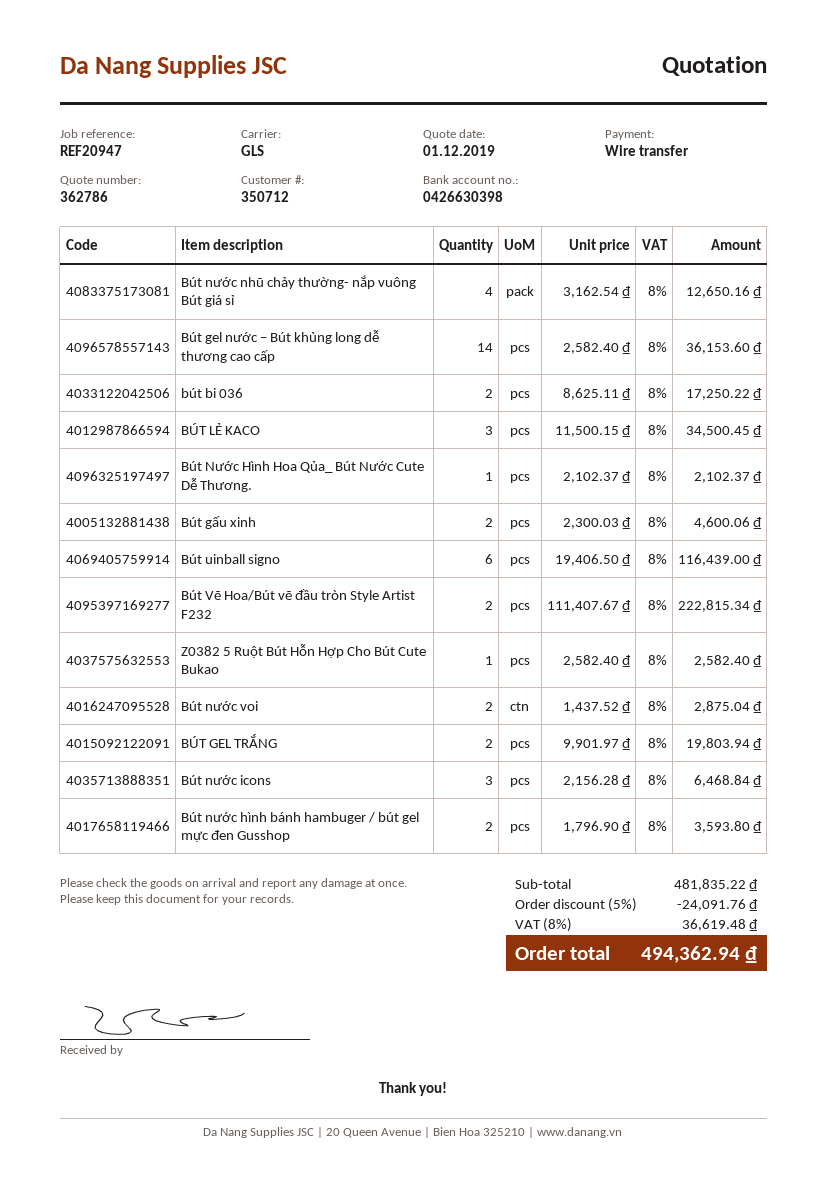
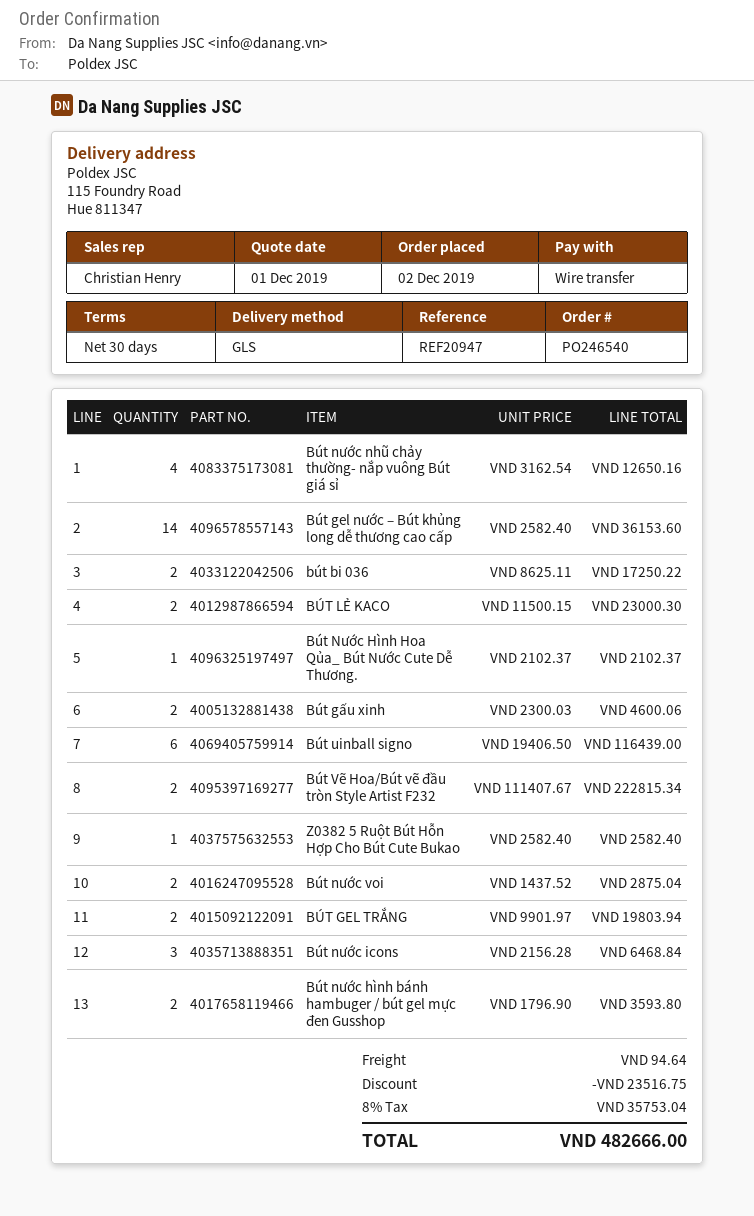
BÚT LẺ KACO: 3 x 11500.15 = 34500.45 -> 2 x 11500.15 = 23000.30
discount: 24091.76 -> 23516.75
shipping: none -> 94.64
tax: 8% = 36619.48 -> 8% = 35753.04
total: 494362.94 -> 482666.00

